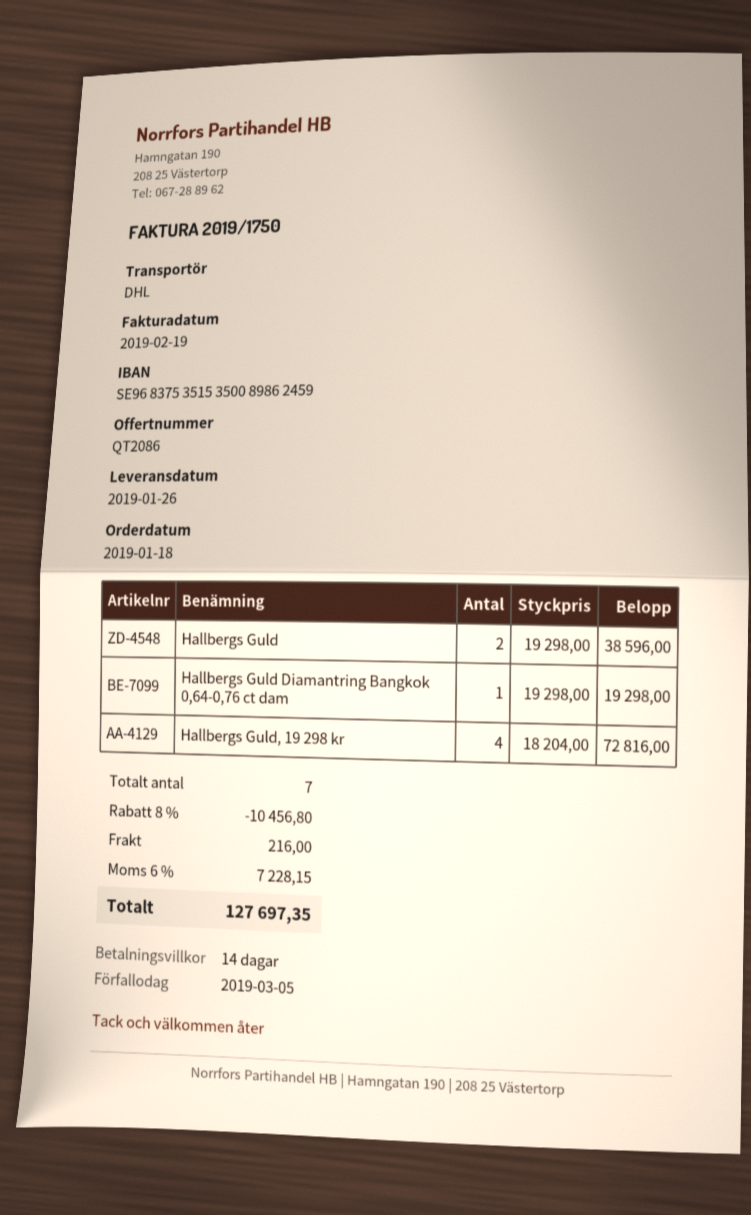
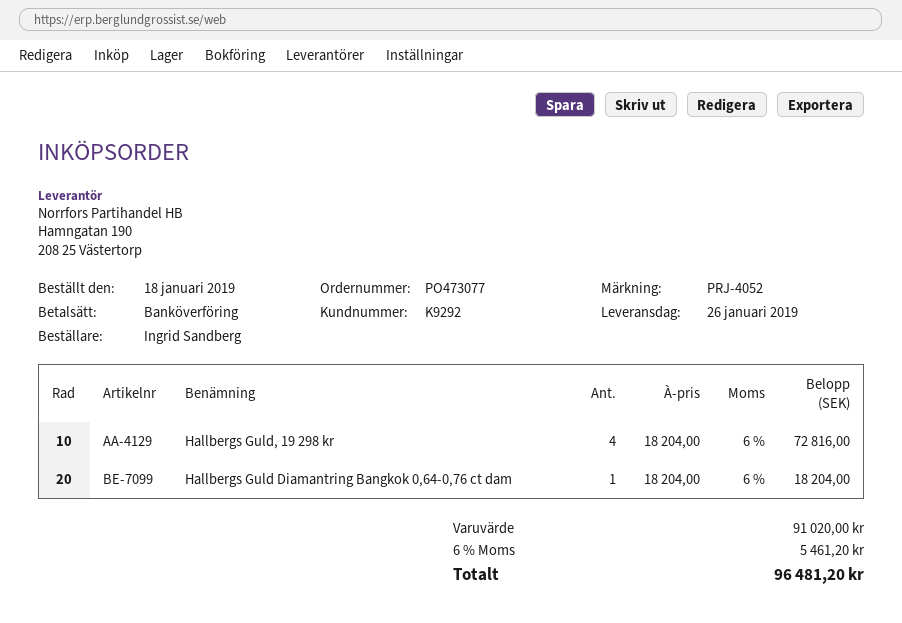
Hallbergs Guld: 2 x 19298.00 = 38596.00 -> none
Hallbergs Guld Diamantring Bangkok 0,64-0,76 ct dam: 1 x 19298.00 = 19298.00 -> 1 x 18204.00 = 18204.00
discount: 8% = 10456.80 -> none
shipping: 216.00 -> none
tax: 6% = 7228.15 -> 6% = 5461.20
total: 127697.35 -> 96481.20

